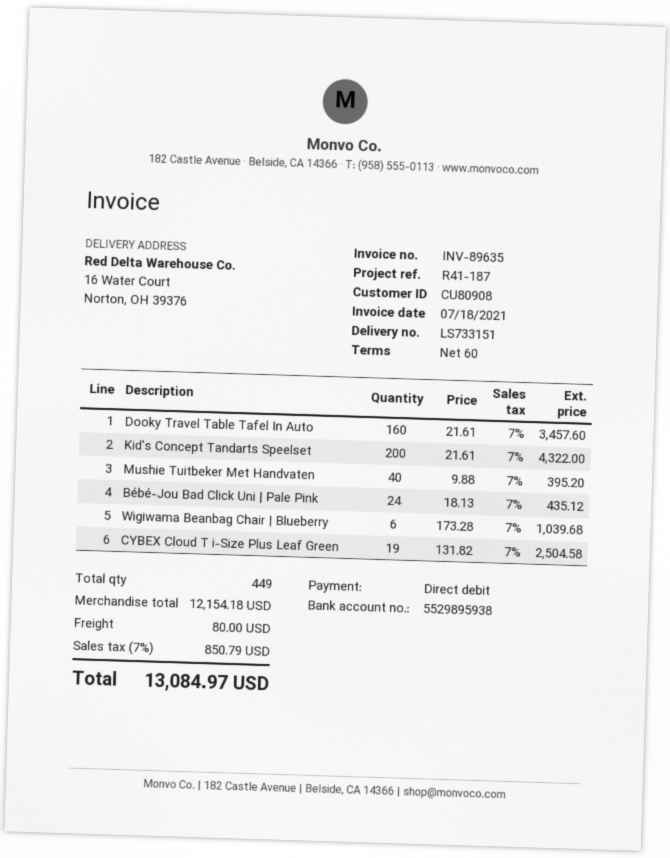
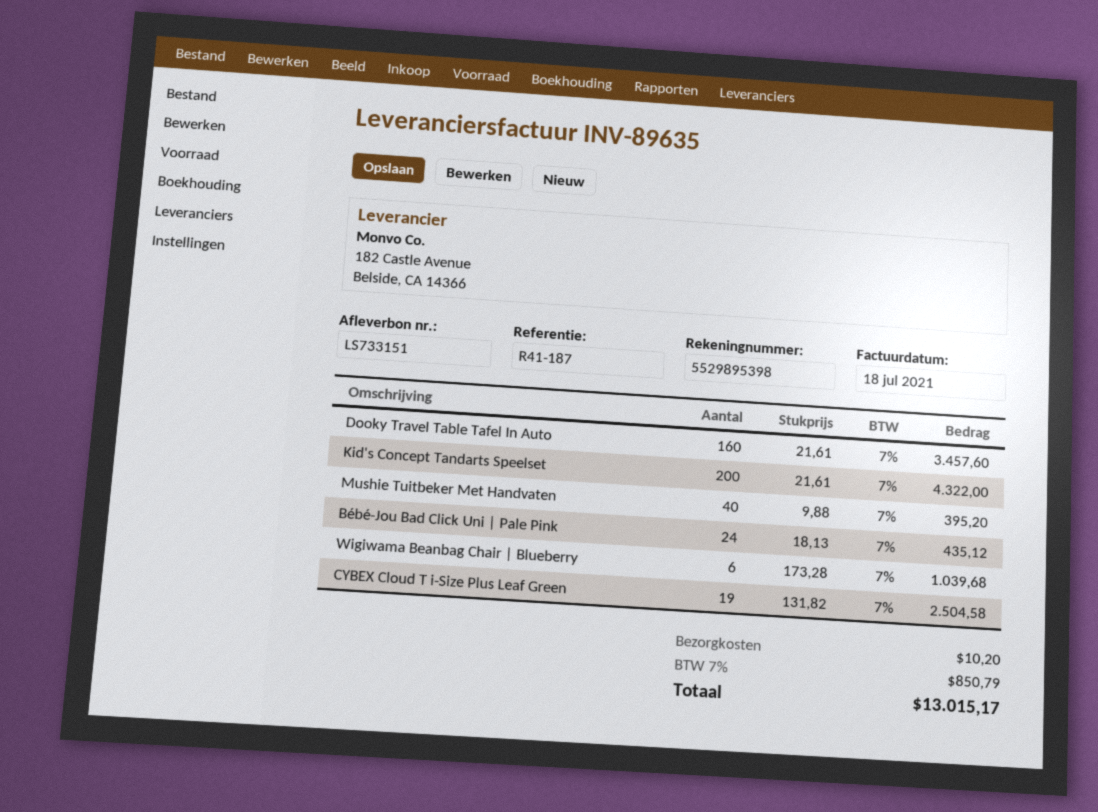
bank account: 5529895938 -> 5529895398
shipping: 80.00 -> 10.20
total: 13084.97 -> 13015.17

